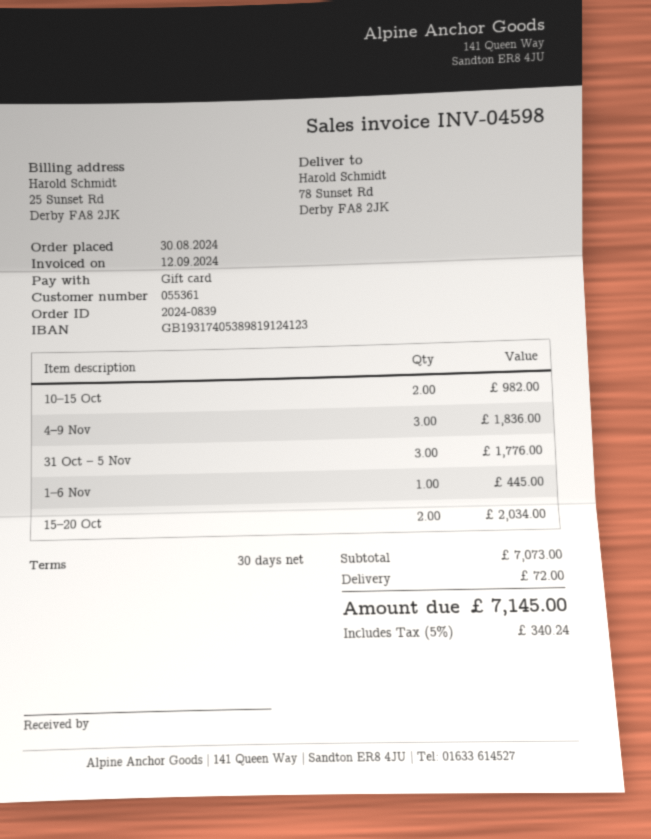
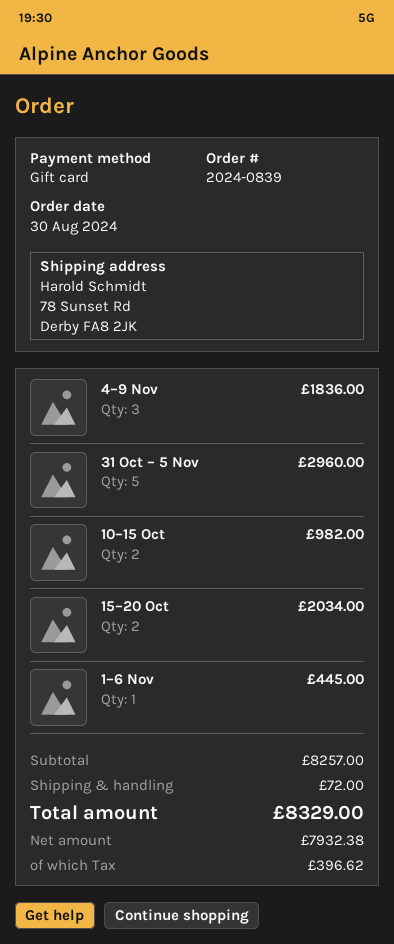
31 Oct – 5 Nov: 3 for 1776.00 -> 5 for 2960.00
subtotal: 7073.00 -> 8257.00
tax: 340.24 -> 396.62
total: 7145.00 -> 8329.00

